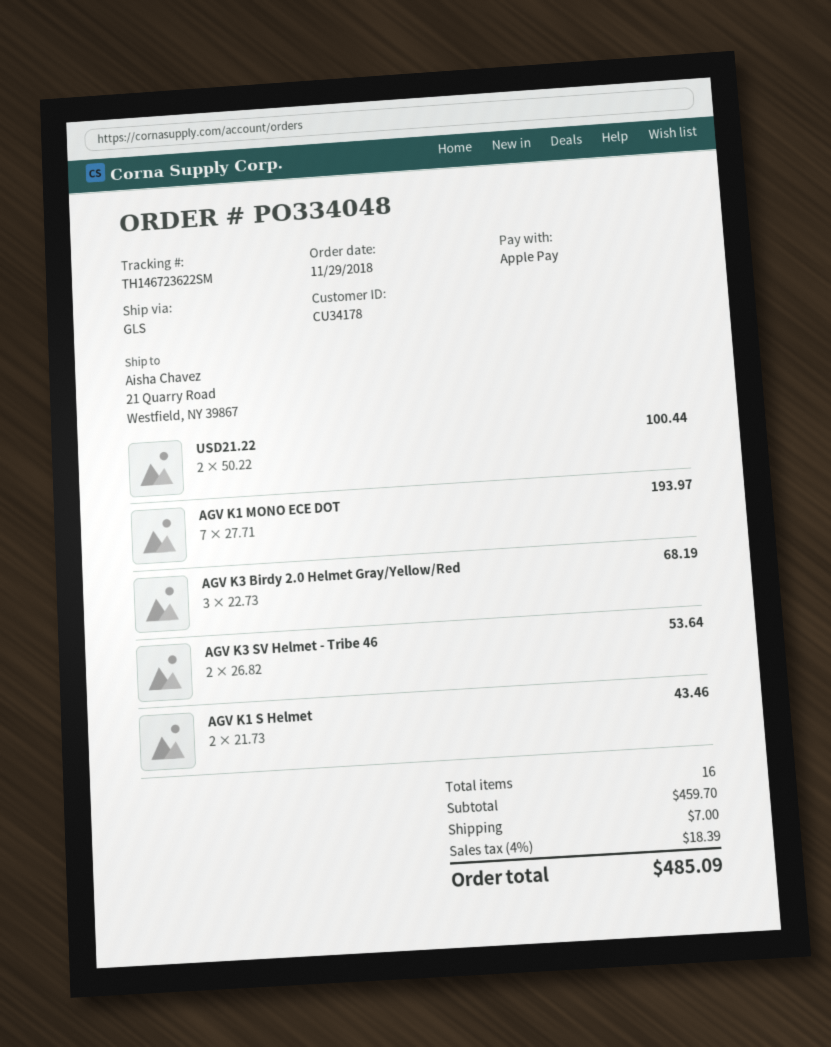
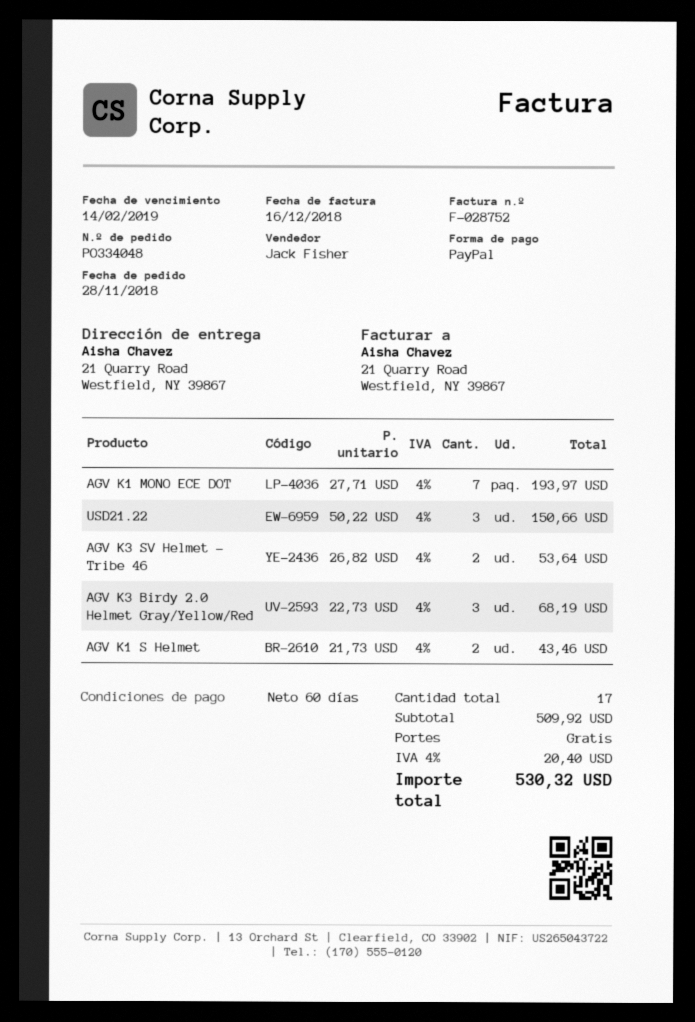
order date: 2018-11-29 -> 2018-11-28
payment method: Apple Pay -> PayPal
USD21.22: 2 x 50.22 = 100.44 -> 3 x 50.22 = 150.66
total quantity: 16 -> 17
subtotal: 459.70 -> 509.92
shipping: 7.00 -> 0.00
tax: 4% = 18.39 -> 4% = 20.40
total: 485.09 -> 530.32

